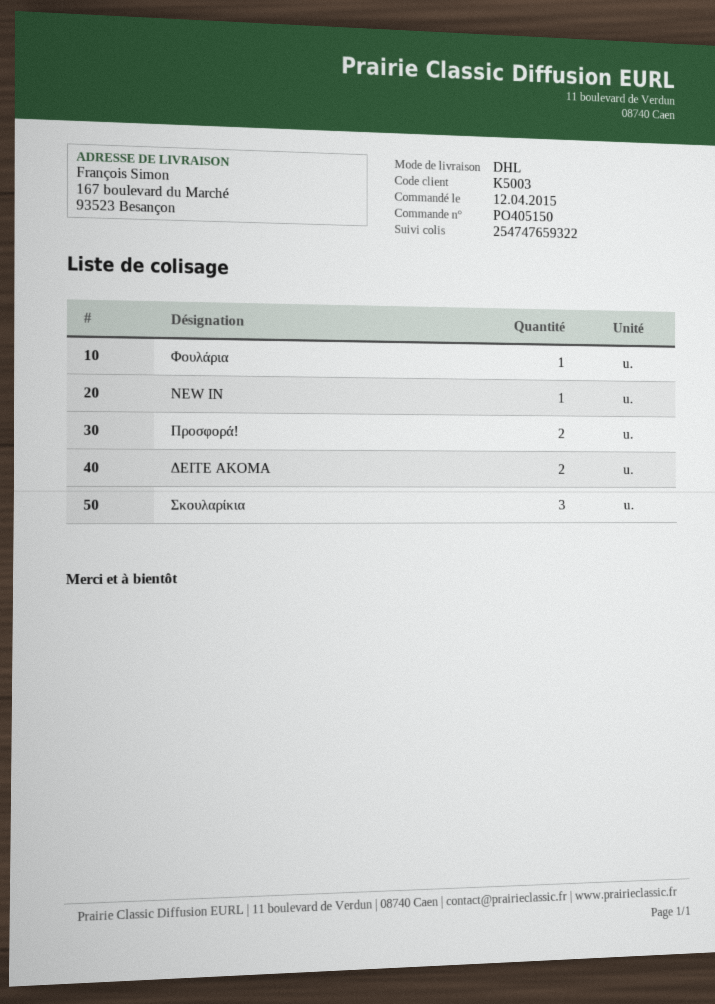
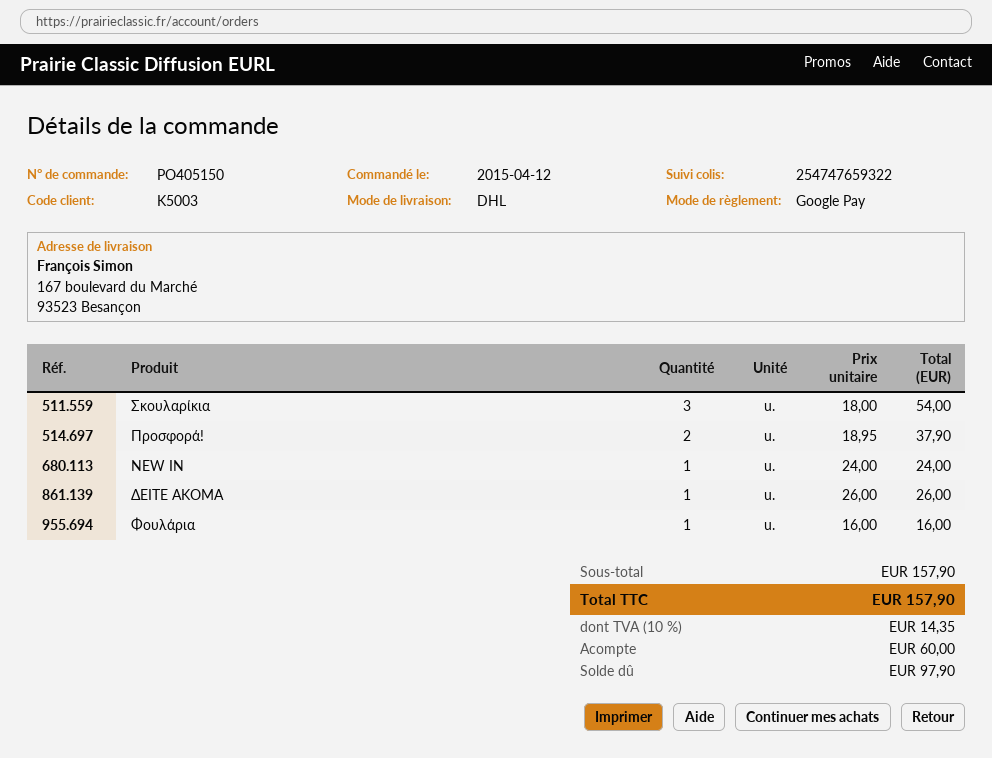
ΔΕΙΤΕ ΑΚΟΜΑ: 2 -> 1

